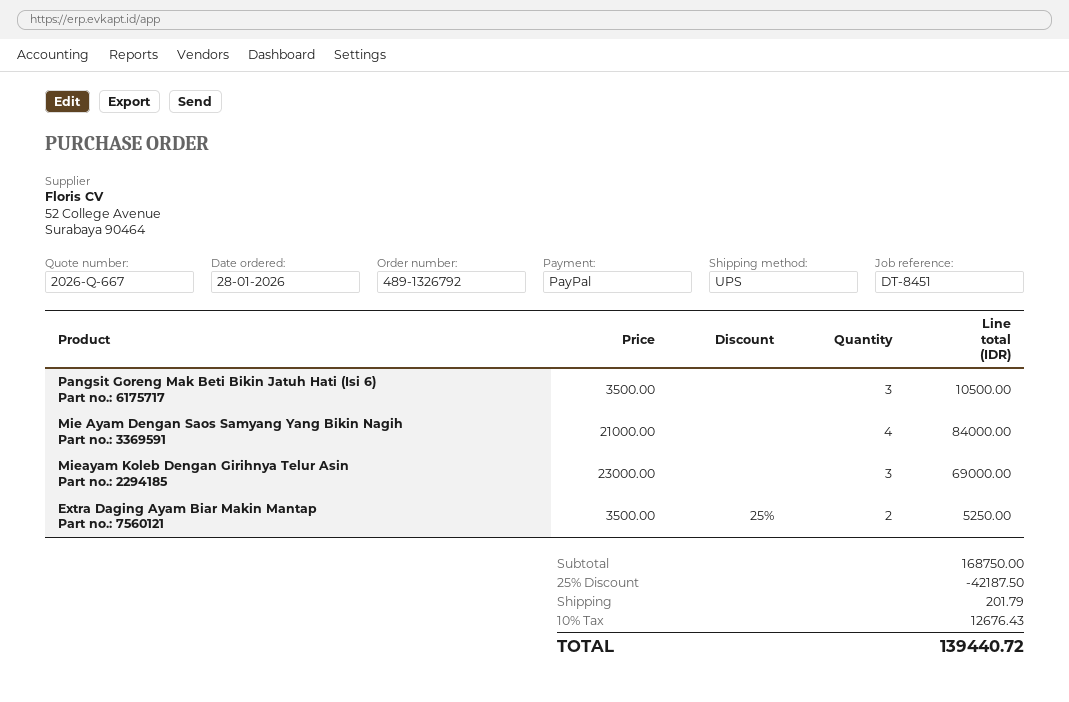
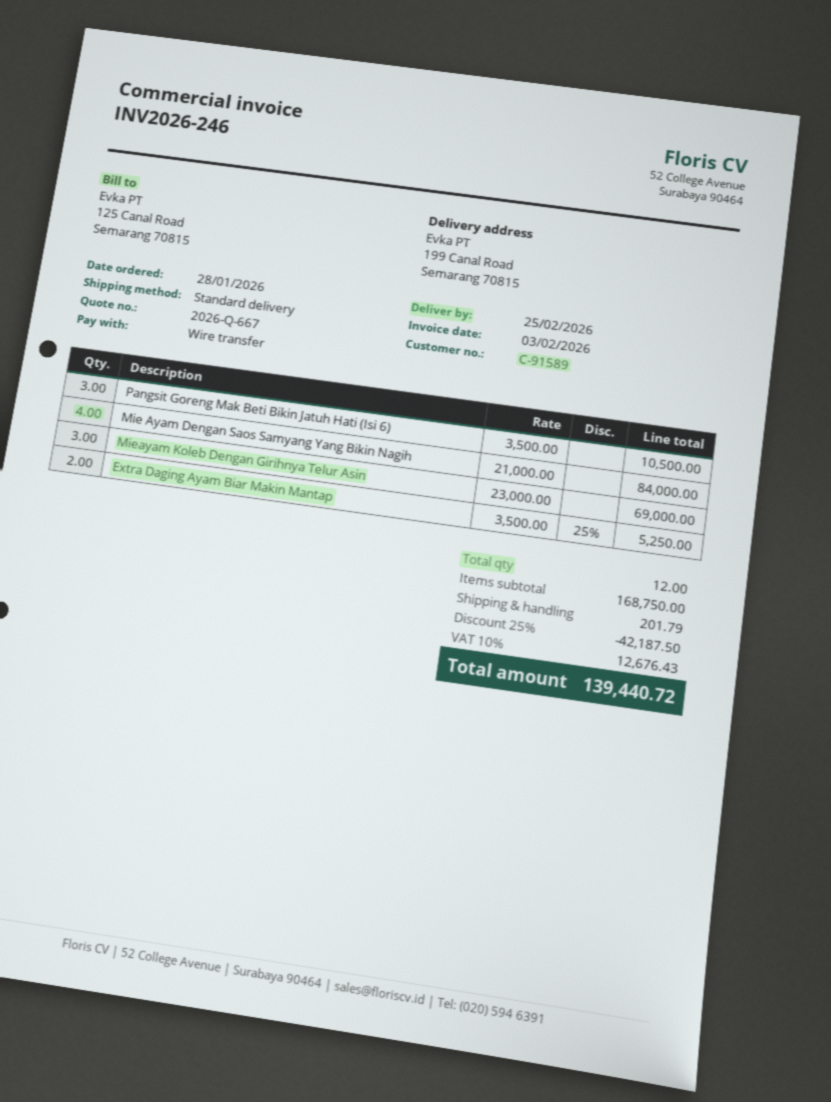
payment method: PayPal -> bank transfer
shipping method: UPS -> standard

